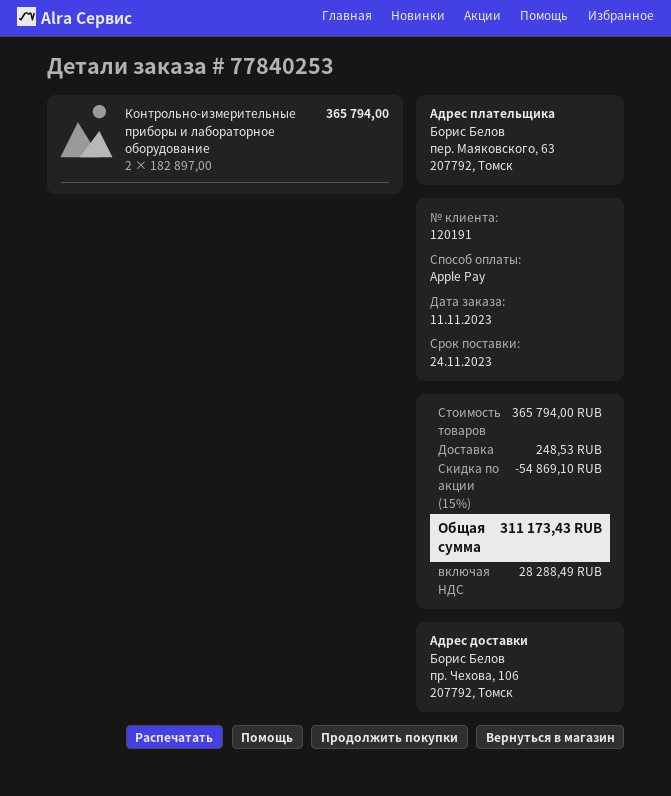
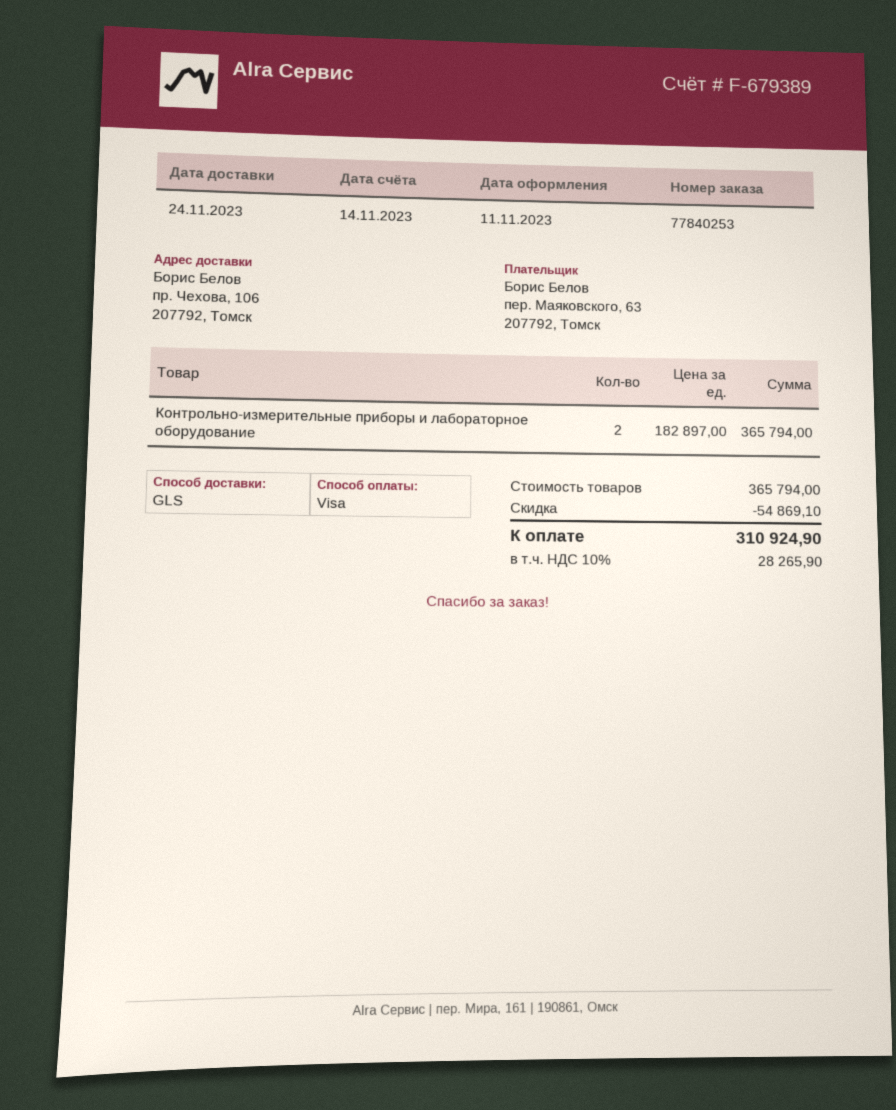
payment method: Apple Pay -> Visa
shipping: 248.53 -> none
tax: 28288.49 -> 28265.90
total: 311173.43 -> 310924.90

